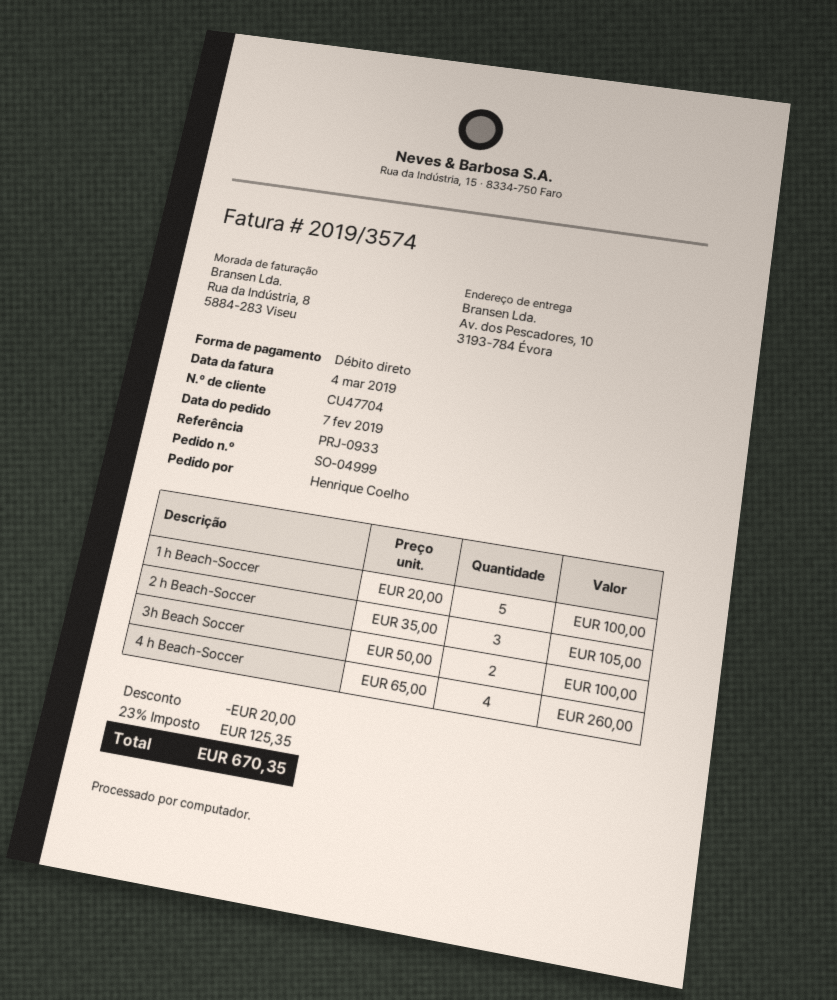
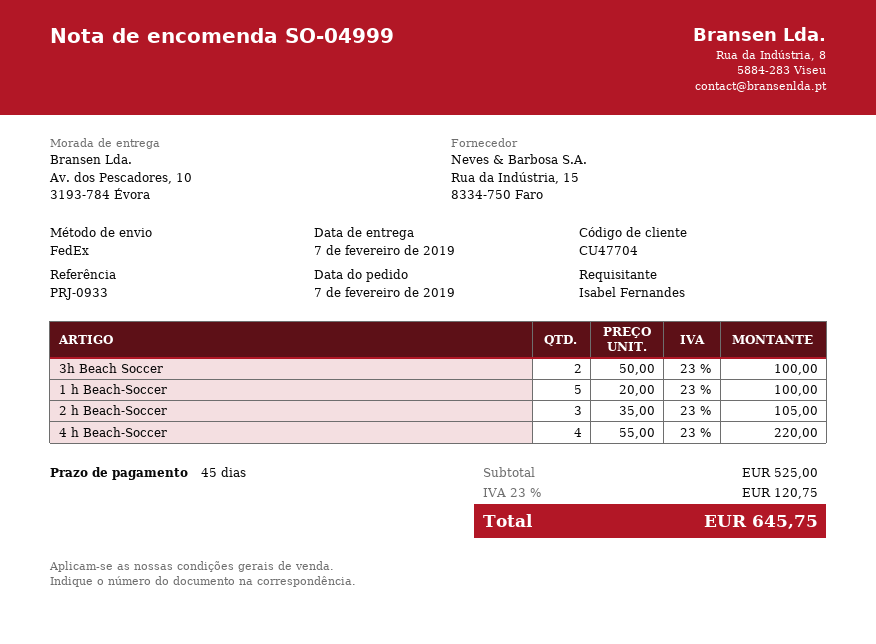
ordered by: Henrique Coelho -> Isabel Fernandes
4 h Beach-Soccer: 4 x 65.00 = 260.00 -> 4 x 55.00 = 220.00
discount: 20.00 -> none
tax: 23% = 125.35 -> 23% = 120.75
total: 670.35 -> 645.75

